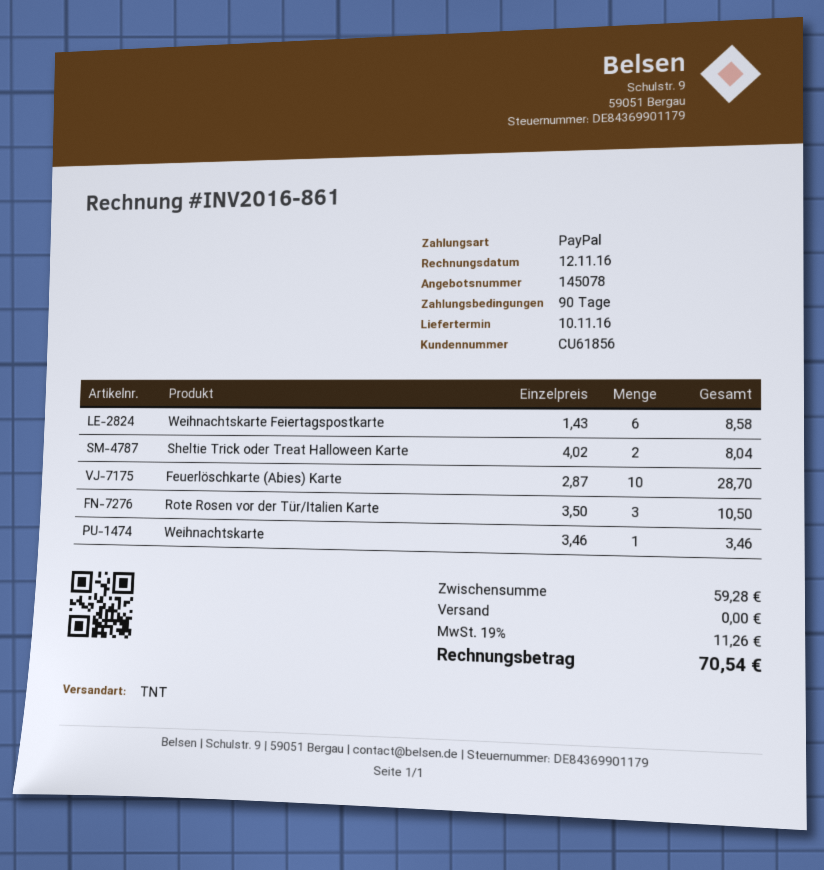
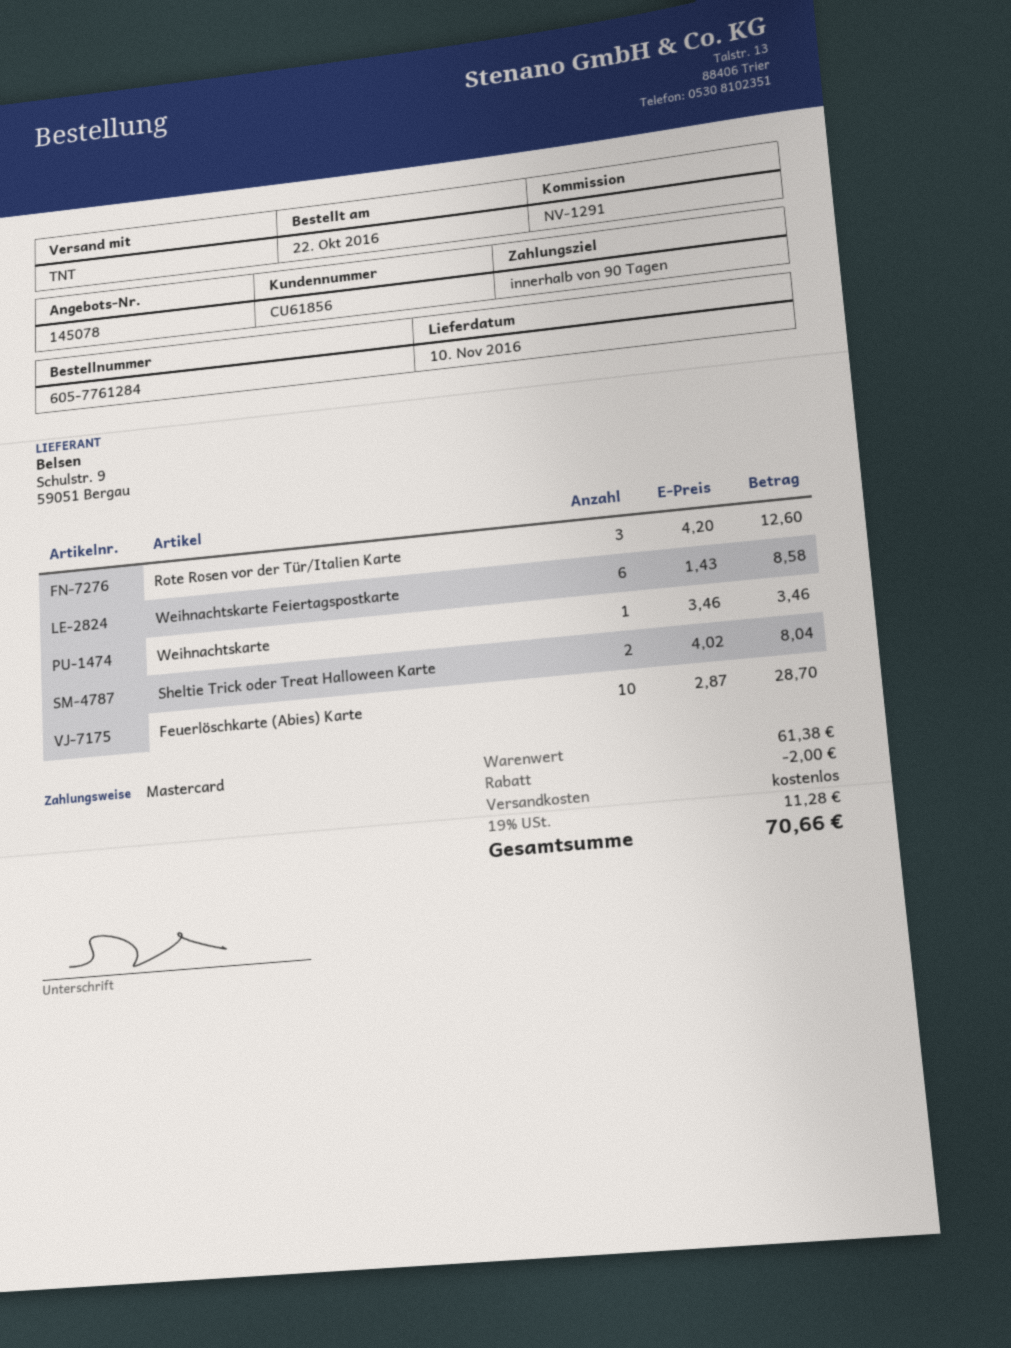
payment method: PayPal -> Mastercard
Rote Rosen vor der Tür/Italien Karte: 3 x 3.50 = 10.50 -> 3 x 4.20 = 12.60
subtotal: 59.28 -> 61.38
discount: none -> 2.00
tax: 19% = 11.26 -> 19% = 11.28
total: 70.54 -> 70.66

